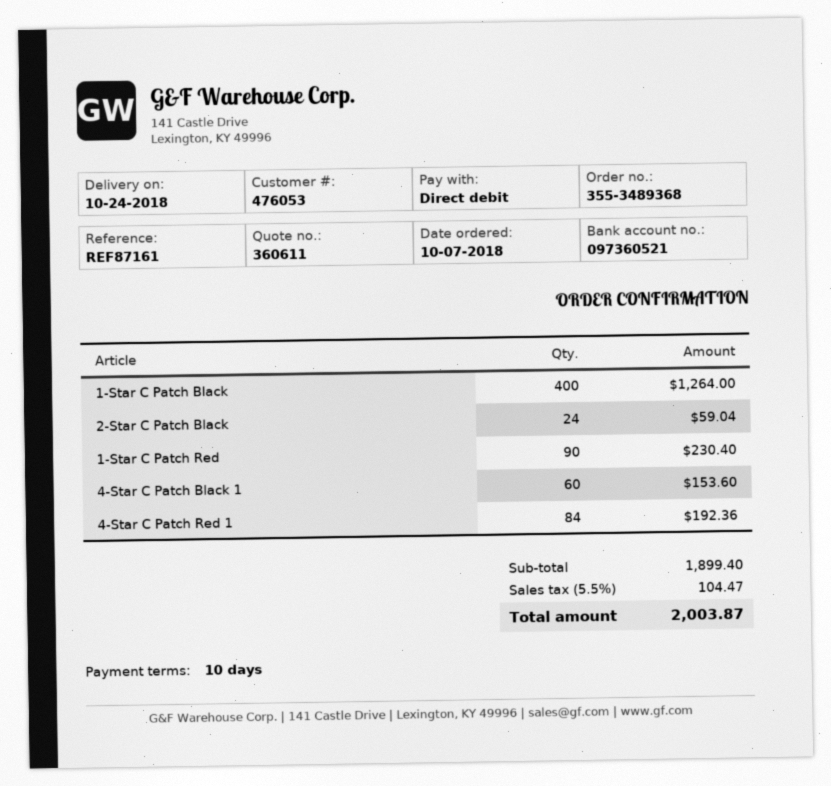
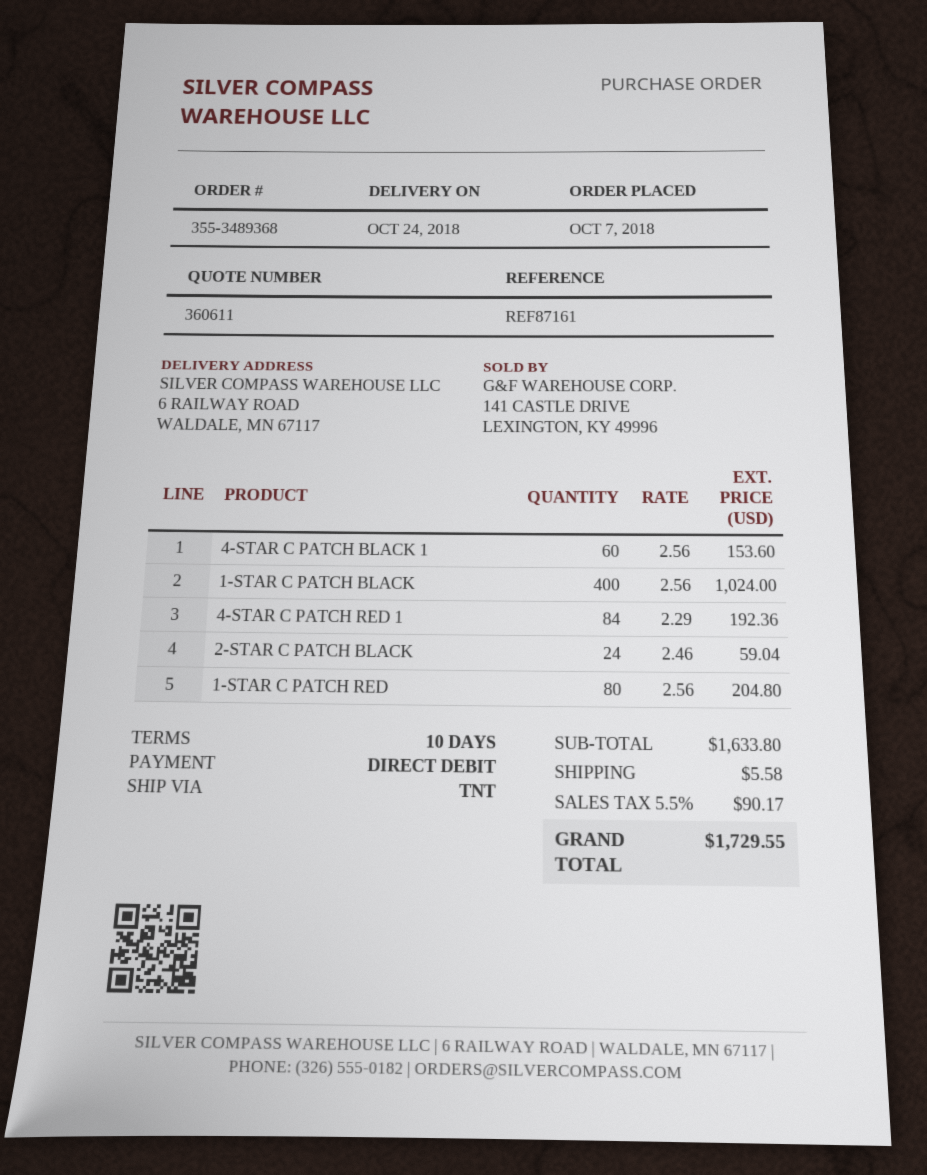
1-Star C Patch Black: 400 for 1264.00 -> 400 for 1024.00
1-Star C Patch Red: 90 for 230.40 -> 80 for 204.80
subtotal: 1899.40 -> 1633.80
shipping: none -> 5.58
tax: 5.5% = 104.47 -> 5.5% = 90.17
total: 2003.87 -> 1729.55

